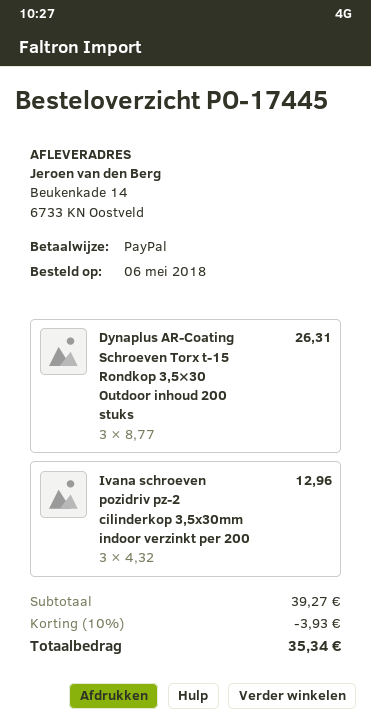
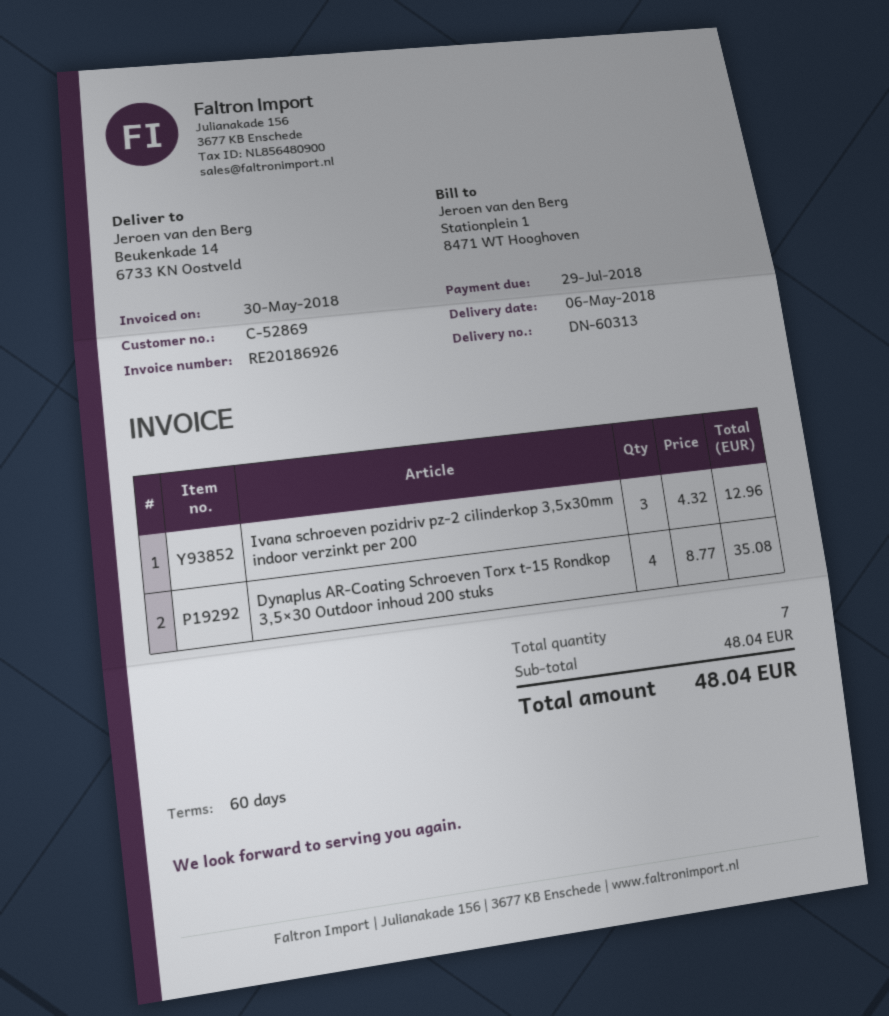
Dynaplus AR-Coating Schroeven Torx t-15 Rondkop 3,5×30 Outdoor inhoud 200 stuks: 3 x 8.77 = 26.31 -> 4 x 8.77 = 35.08
subtotal: 39.27 -> 48.04
discount: 10% = 3.93 -> none
total: 35.34 -> 48.04

